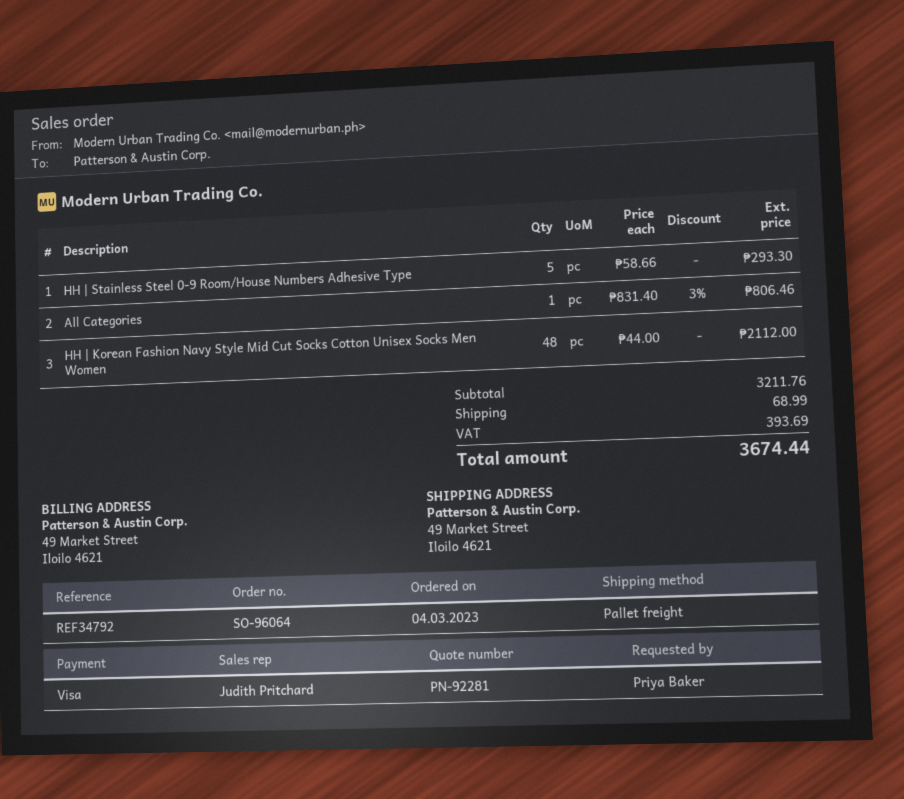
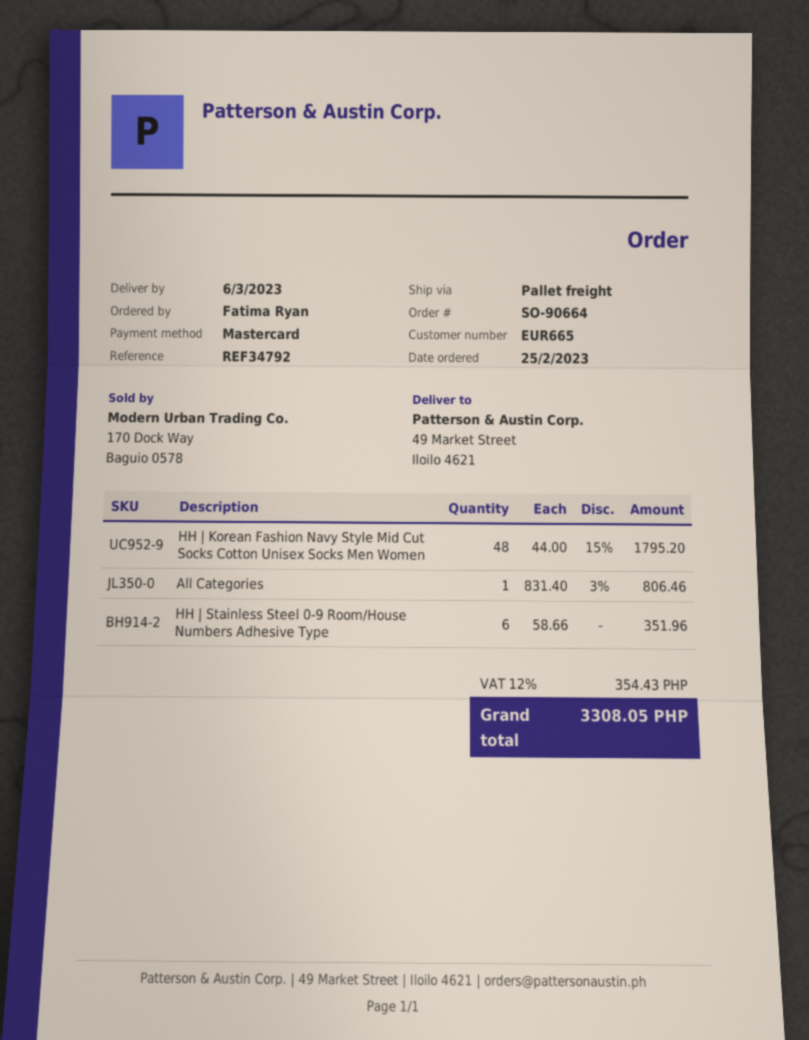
order number: SO-96064 -> SO-90664
order date: 2023-03-04 -> 2023-02-25
ordered by: Priya Baker -> Fatima Ryan
payment method: Visa -> Mastercard
HH | Stainless Steel 0-9 Room/House Numbers Adhesive Type: 5 x 58.66 = 293.30 -> 6 x 58.66 = 351.96
HH | Korean Fashion Navy Style Mid Cut Socks Cotton Unisex Socks Men Women: 48 x 44.00 = 2112.00 -> 48 x 44.00 - 15% = 1795.20
shipping: 68.99 -> none
tax: 393.69 -> 354.43
total: 3674.44 -> 3308.05

